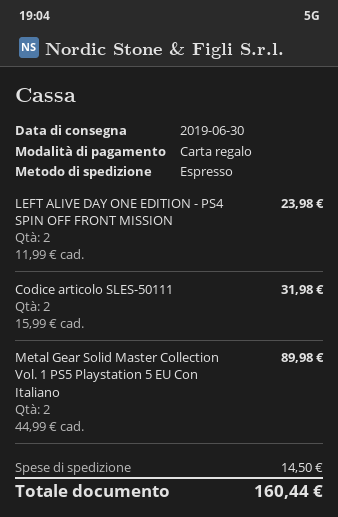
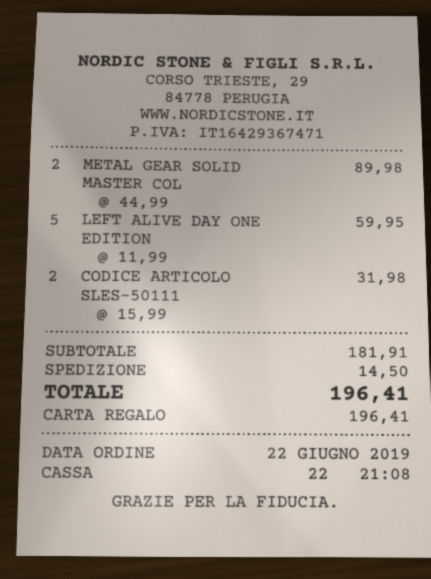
LEFT ALIVE DAY ONE EDITION - PS4 SPIN OFF FRONT MISSION: 2 x 11.99 = 23.98 -> 5 x 11.99 = 59.95
total: 160.44 -> 196.41

